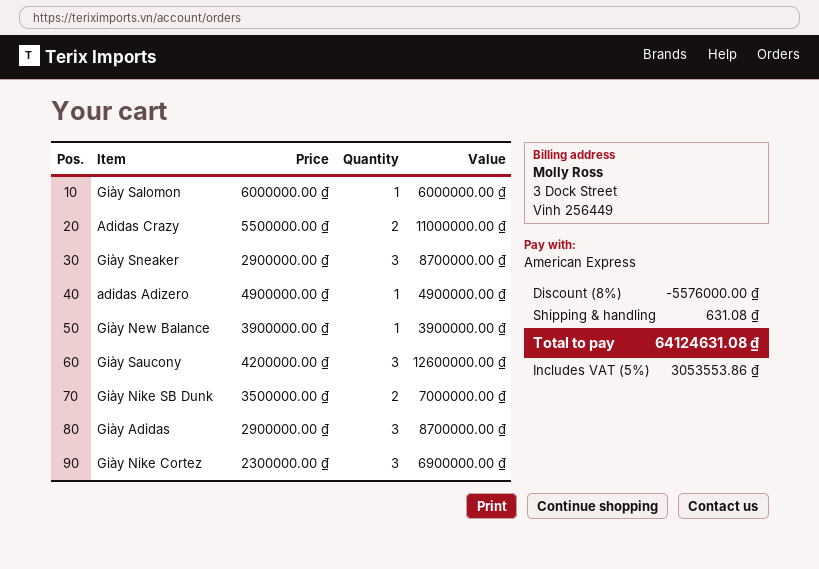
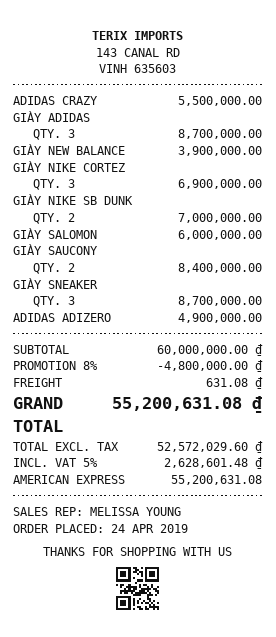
Adidas Crazy: 2 for 11000000.00 -> 1 for 5500000.00
Giày Saucony: 3 for 12600000.00 -> 2 for 8400000.00
discount: 8% = 5576000.00 -> 8% = 4800000.00
tax: 5% = 3053553.86 -> 5% = 2628601.48
total: 64124631.08 -> 55200631.08

